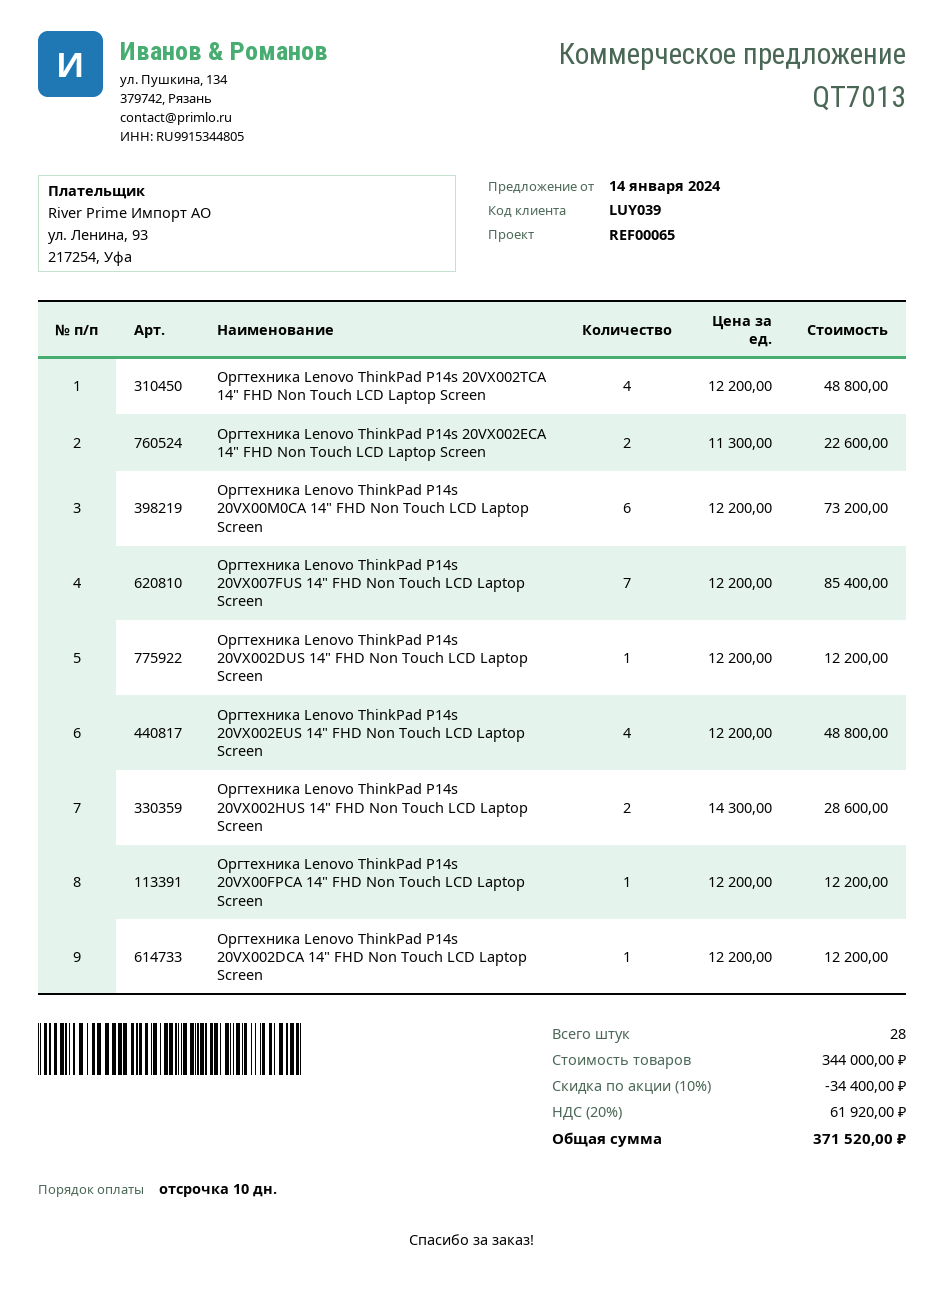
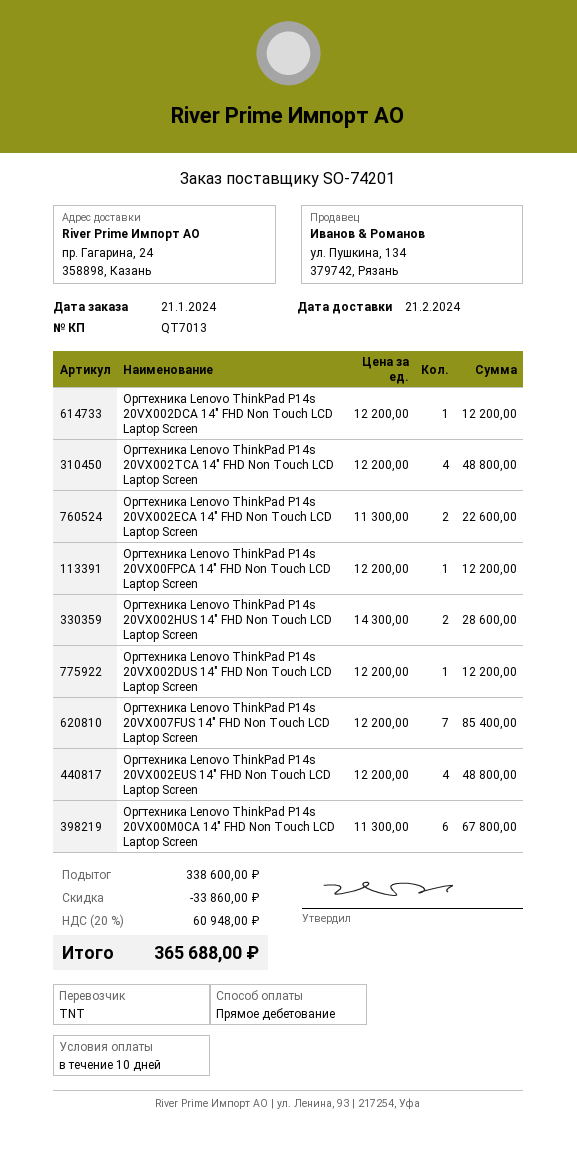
Оргтехника Lenovo ThinkPad P14s 20VX00M0CA 14" FHD Non Touch LCD Laptop Screen: 6 x 12200.00 = 73200.00 -> 6 x 11300.00 = 67800.00
subtotal: 344000.00 -> 338600.00
discount: 34400.00 -> 33860.00
tax: 20% = 61920.00 -> 20% = 60948.00
total: 371520.00 -> 365688.00

